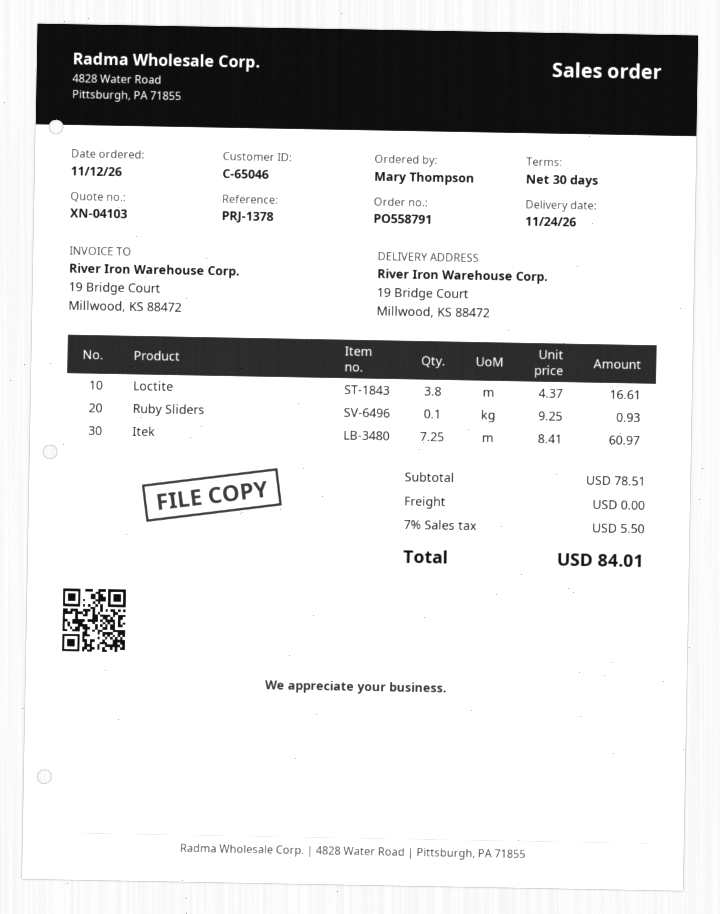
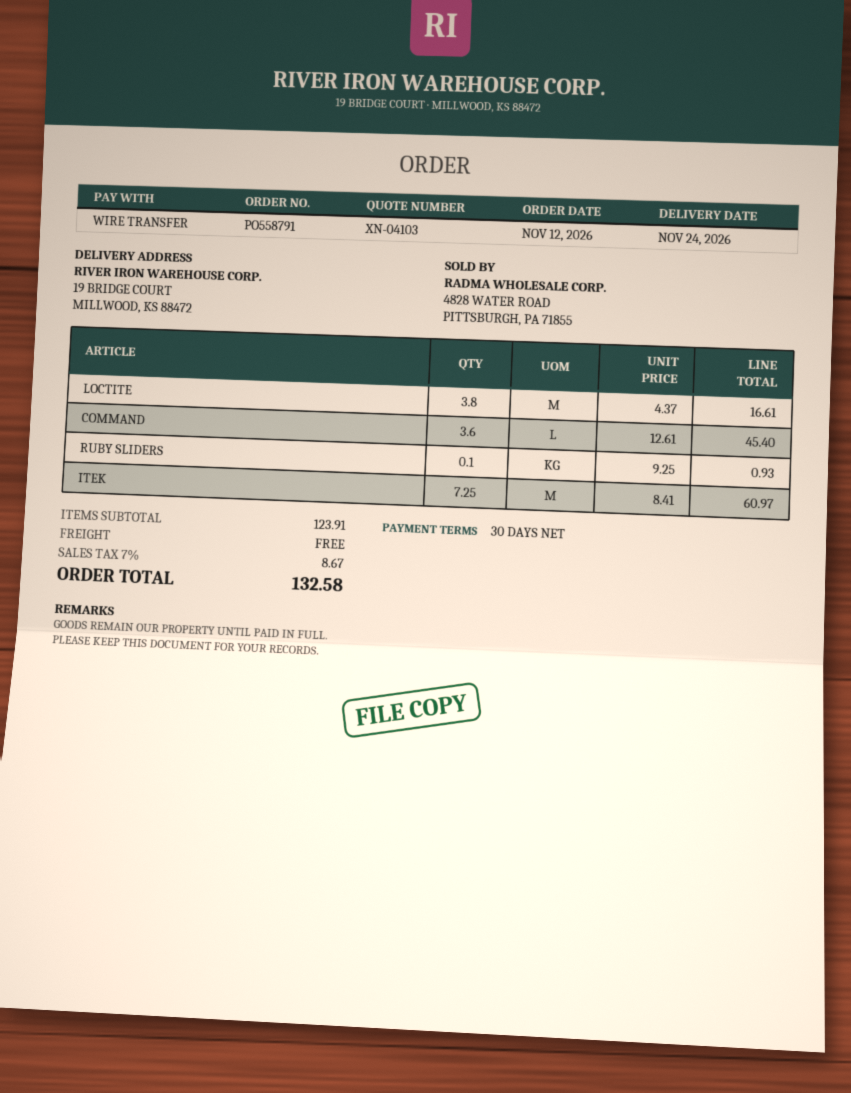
COMMAND: none -> 3.6 x 12.61 = 45.40
subtotal: 78.51 -> 123.91
tax: 7% = 5.50 -> 7% = 8.67
total: 84.01 -> 132.58

